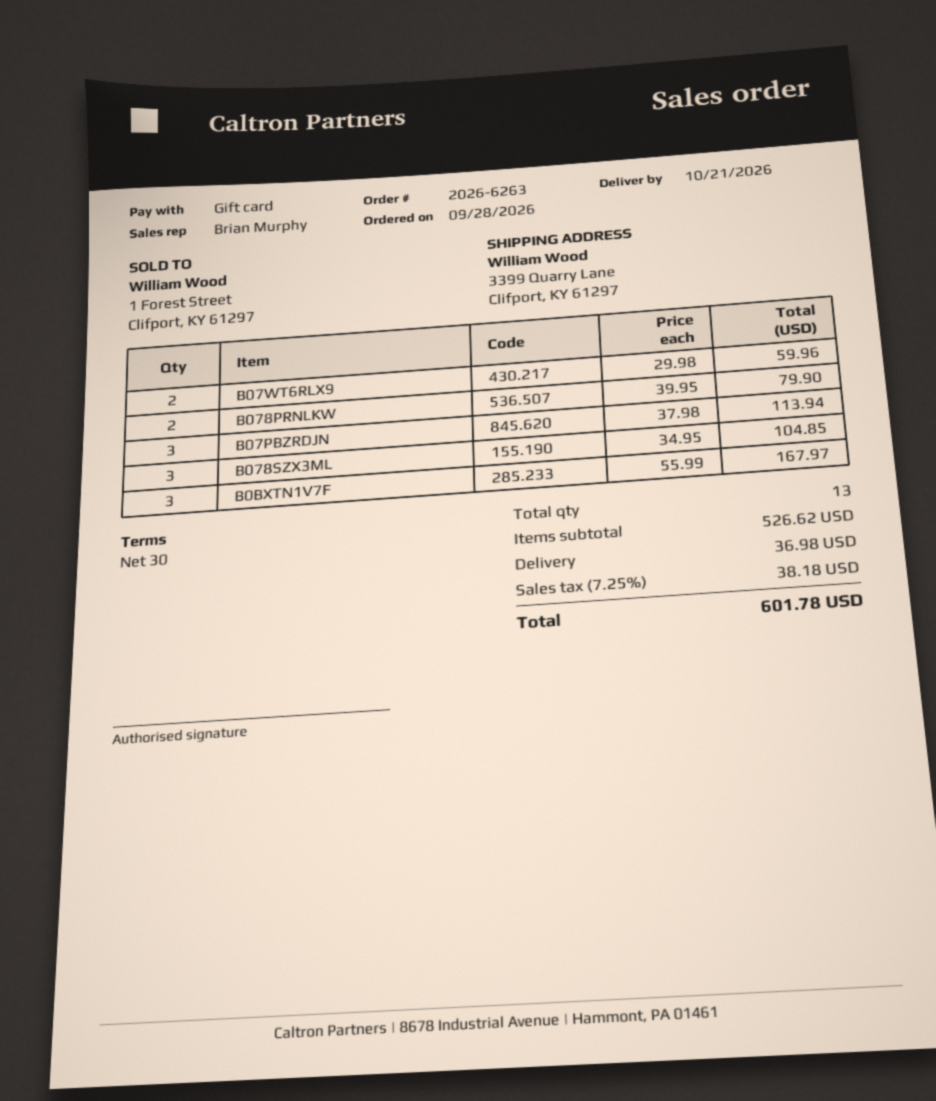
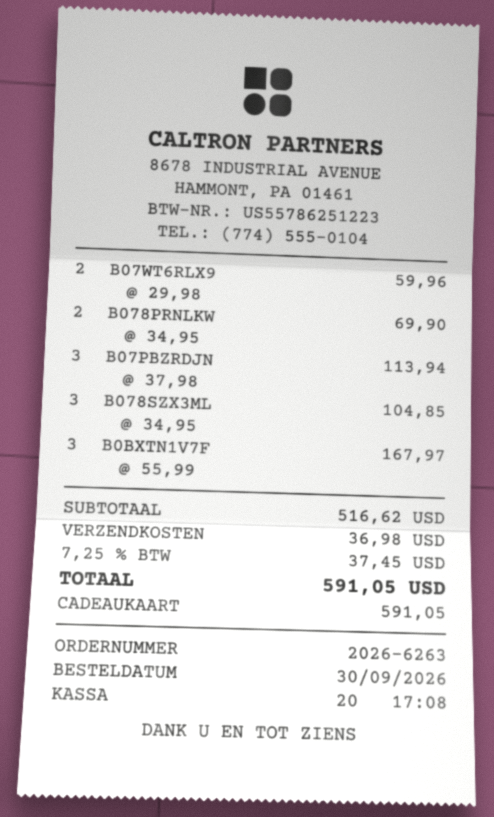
order date: 2026-09-28 -> 2026-09-30
B078PRNLKW: 2 x 39.95 = 79.90 -> 2 x 34.95 = 69.90
subtotal: 526.62 -> 516.62
tax: 7.25% = 38.18 -> 7.25% = 37.45
total: 601.78 -> 591.05

